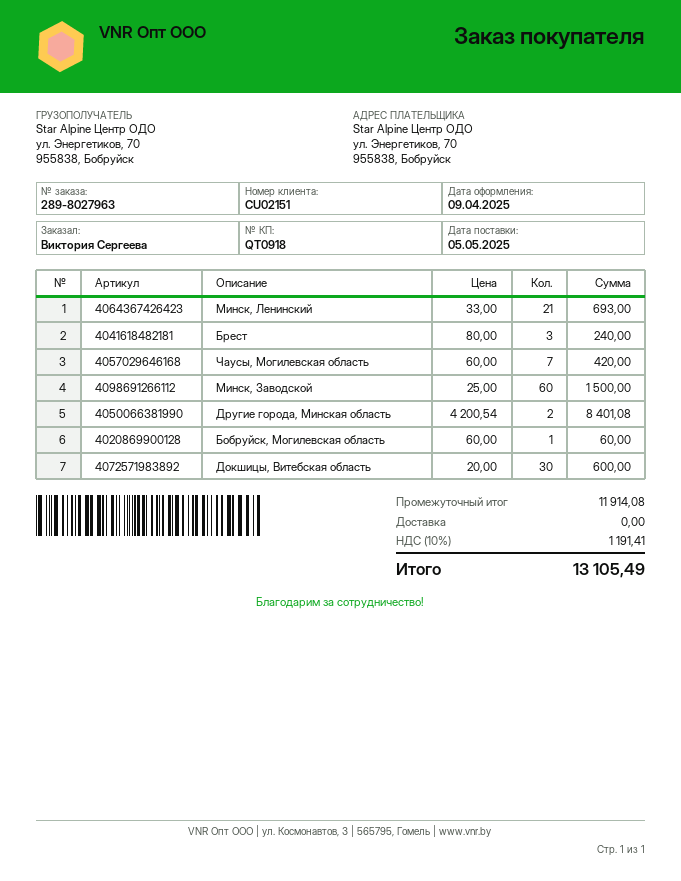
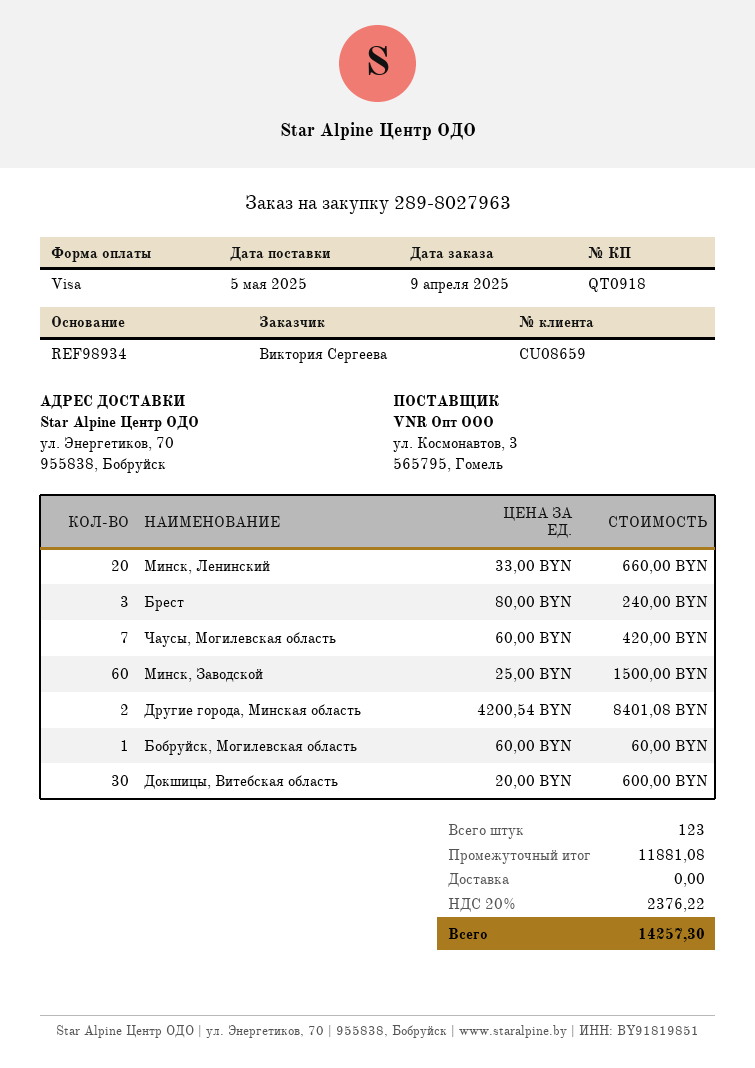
customer number: CU02151 -> CU08659
Минск, Ленинский: 21 x 33.00 = 693.00 -> 20 x 33.00 = 660.00
subtotal: 11914.08 -> 11881.08
tax: 10% = 1191.41 -> 20% = 2376.22
total: 13105.49 -> 14257.30

